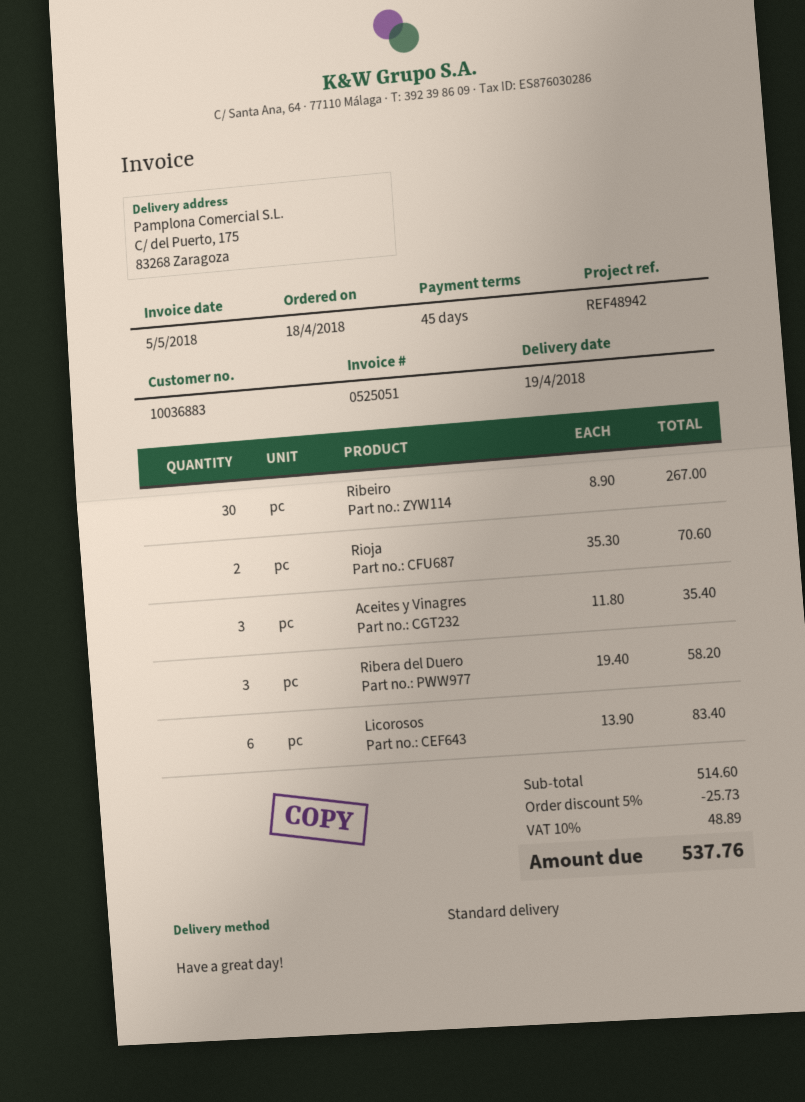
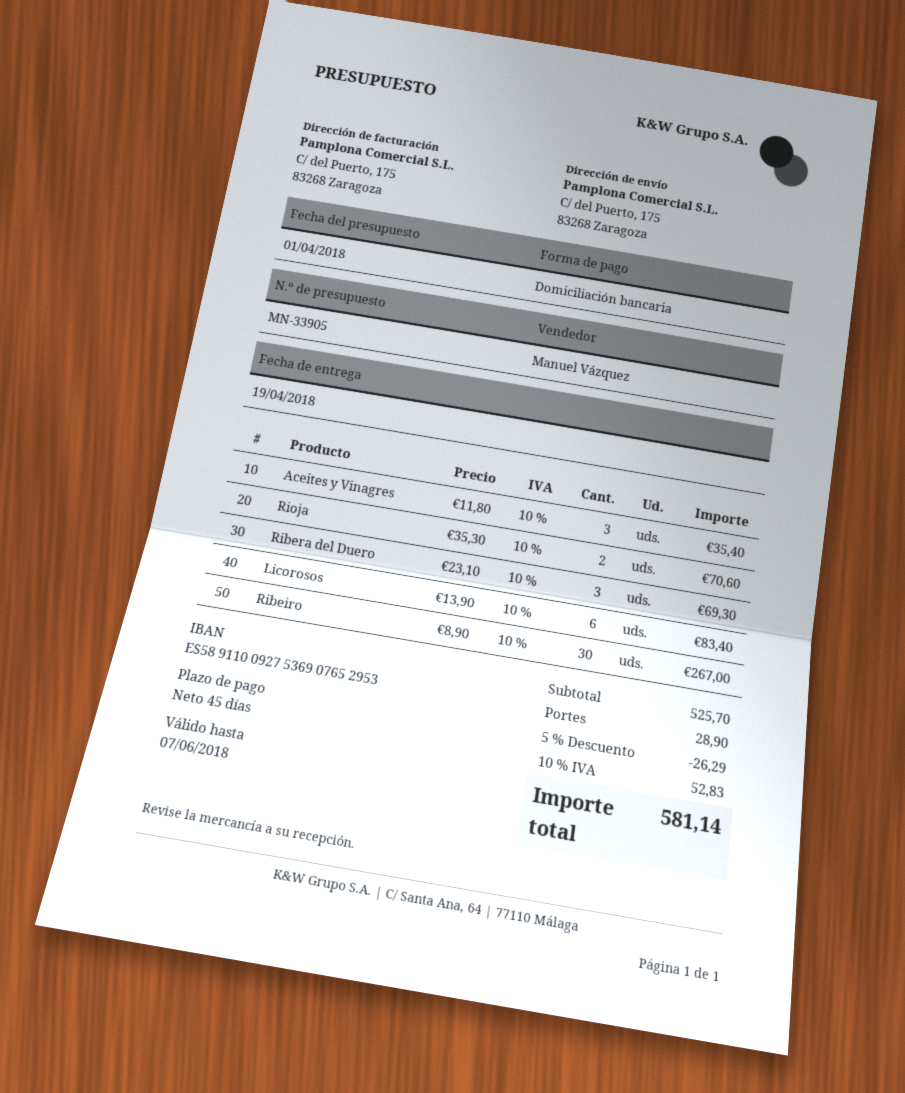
Ribera del Duero: 3 x 19.40 = 58.20 -> 3 x 23.10 = 69.30
subtotal: 514.60 -> 525.70
discount: 5% = 25.73 -> 5% = 26.29
shipping: none -> 28.90
tax: 10% = 48.89 -> 10% = 52.83
total: 537.76 -> 581.14

